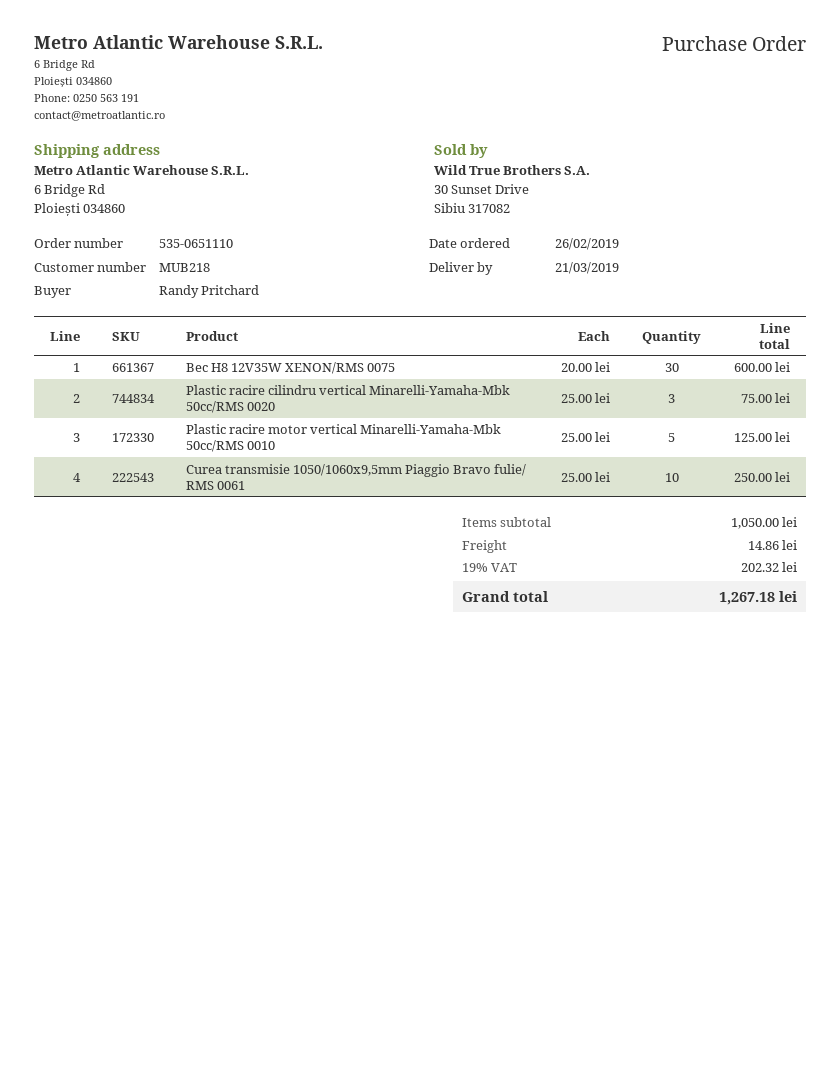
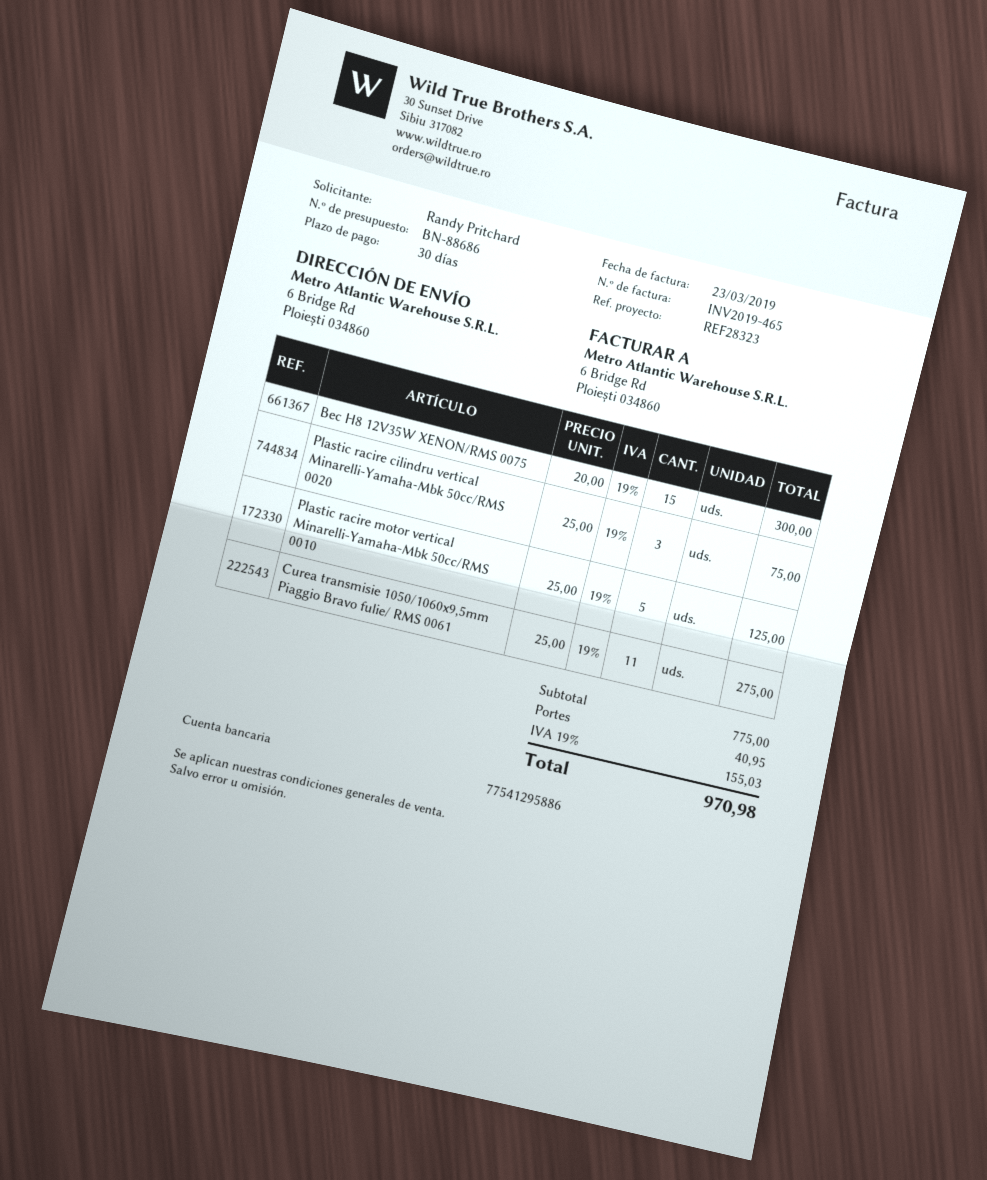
Bec H8 12V35W XENON/RMS 0075: 30 x 20.00 = 600.00 -> 15 x 20.00 = 300.00
Curea transmisie 1050/1060x9,5mm Piaggio Bravo fulie/ RMS 0061: 10 x 25.00 = 250.00 -> 11 x 25.00 = 275.00
subtotal: 1050.00 -> 775.00
shipping: 14.86 -> 40.95
tax: 19% = 202.32 -> 19% = 155.03
total: 1267.18 -> 970.98

